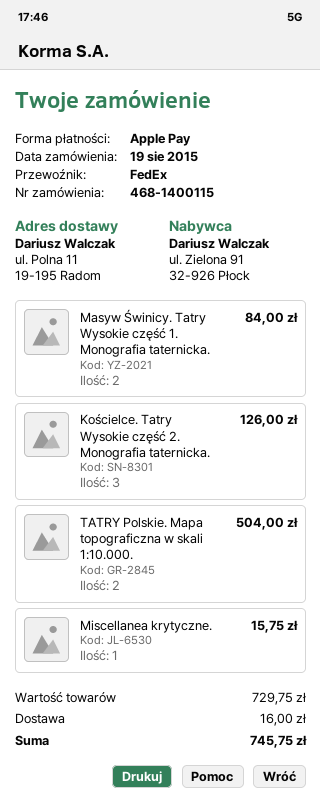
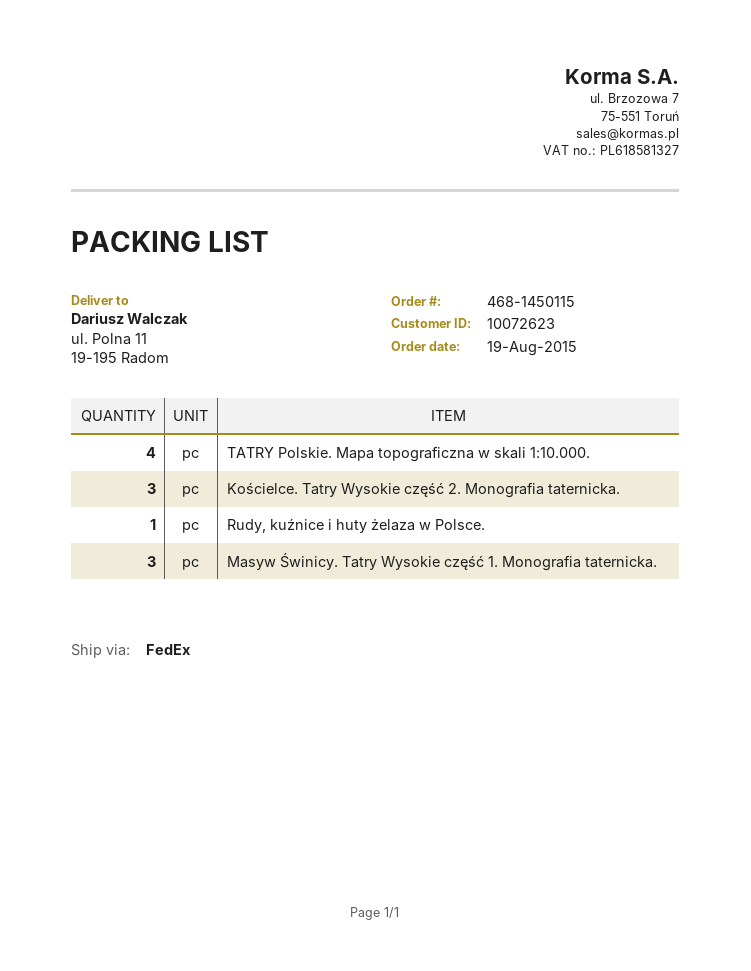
order number: 468-1400115 -> 468-1450115
Masyw Świnicy. Tatry Wysokie część 1. Monografia taternicka.: 2 -> 3
TATRY Polskie. Mapa topograficzna w skali 1:10.000.: 2 -> 4
Miscellanea krytyczne.: 1 -> none
Rudy, kuźnice i huty żelaza w Polsce.: none -> 1

